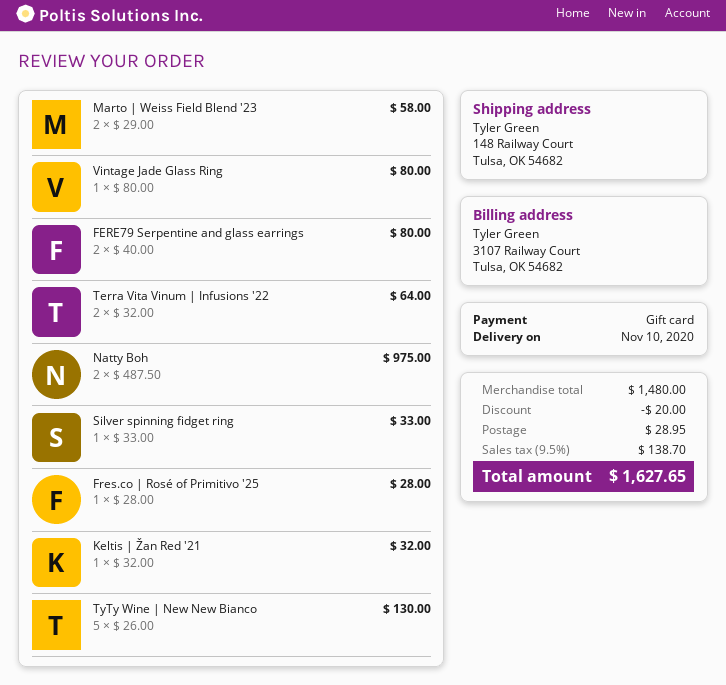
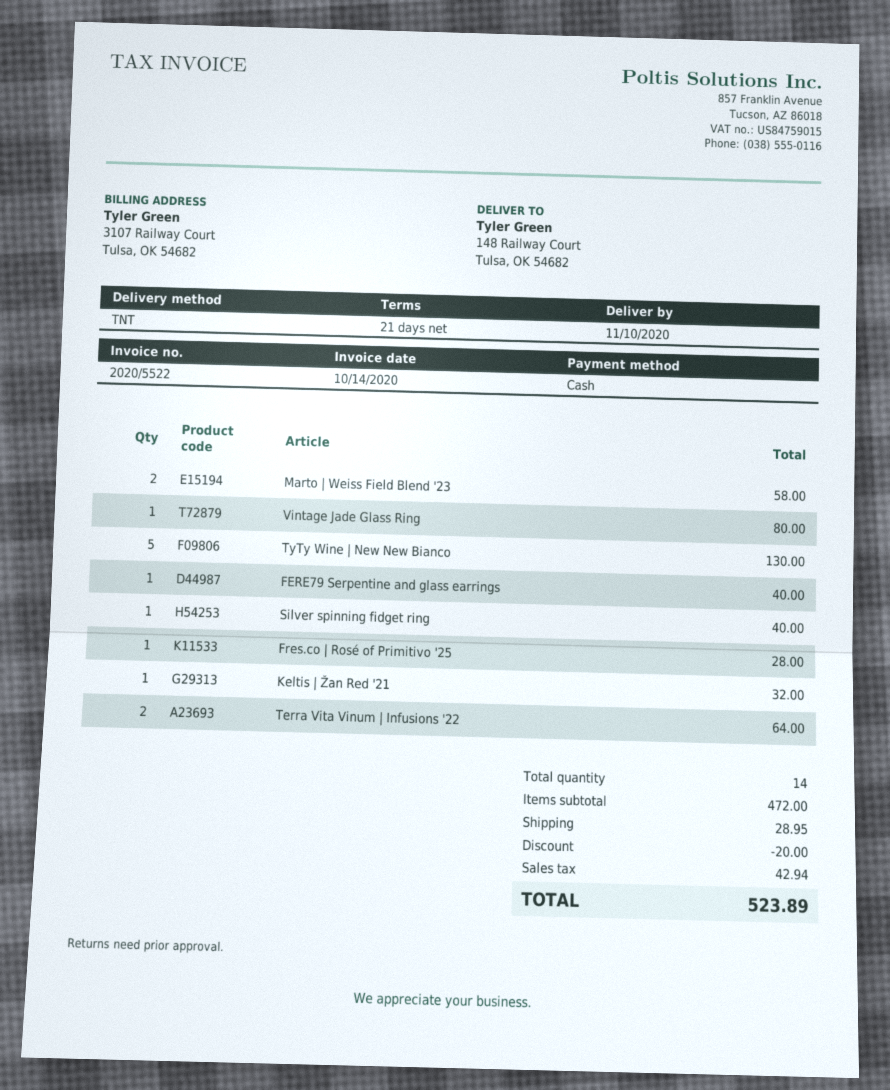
payment method: gift card -> cash
FERE79 Serpentine and glass earrings: 2 for 80.00 -> 1 for 40.00
Natty Boh: 2 for 975.00 -> none
Silver spinning fidget ring: 1 for 33.00 -> 1 for 40.00
subtotal: 1480.00 -> 472.00
tax: 138.70 -> 42.94
total: 1627.65 -> 523.89

